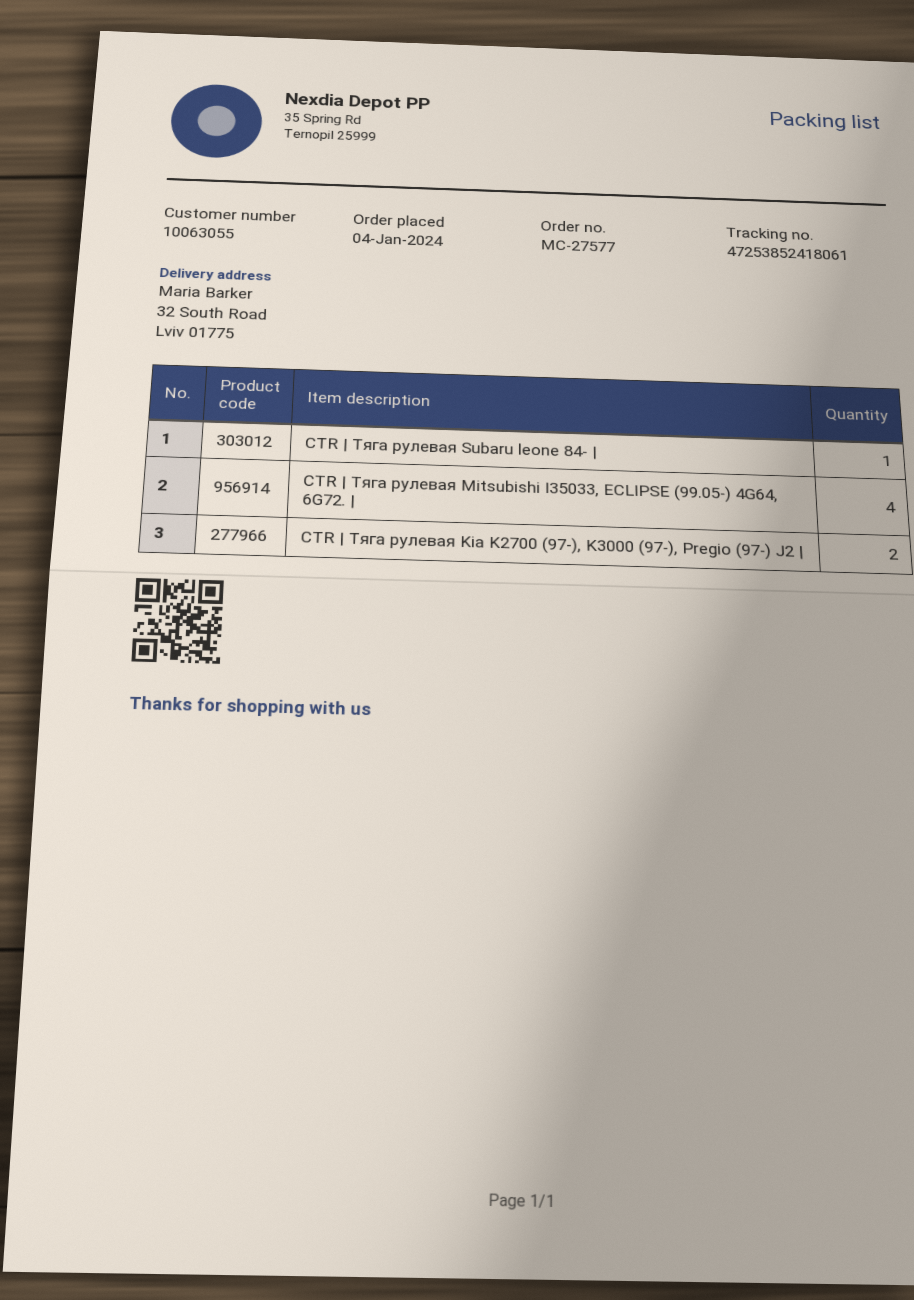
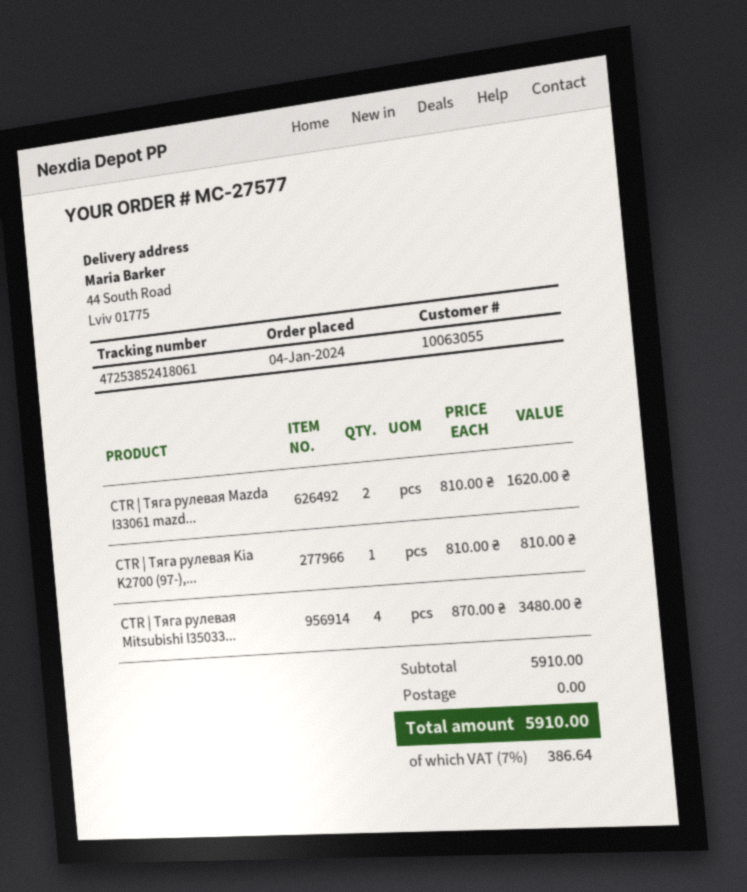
ship to: 32 South Road, Lviv 01775 -> 44 South Road, Lviv 01775
CTR | Тяга рулевая Subaru leone 84- |: 1 -> none
CTR | Тяга рулевая Kia K2700 (97-), K3000 (97-), Pregio (97-) J2 |: 2 -> 1
CTR | Тяга рулевая Mazda I33061 mazd...: none -> 2

